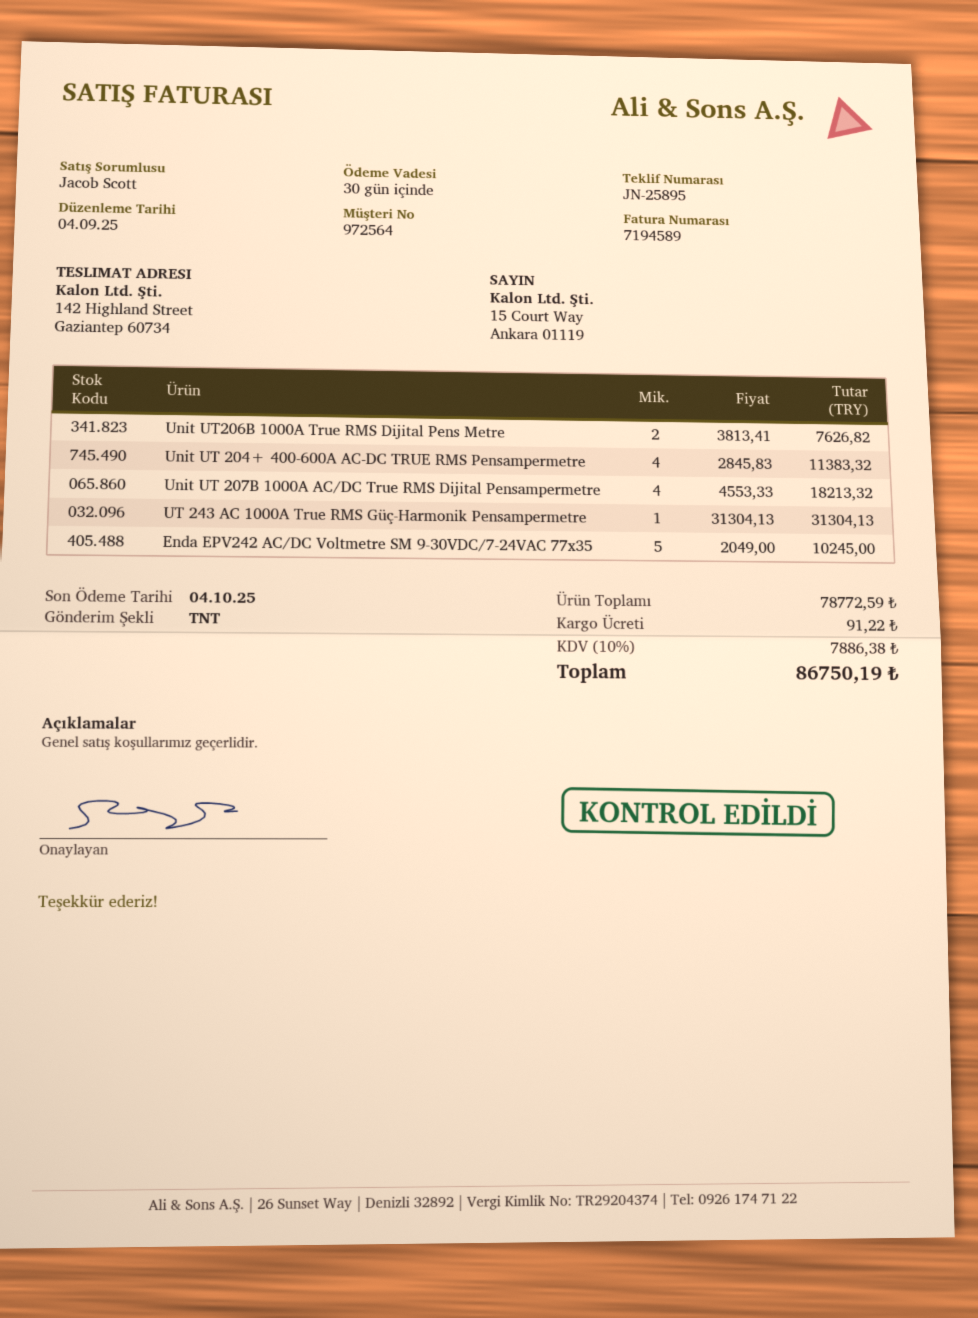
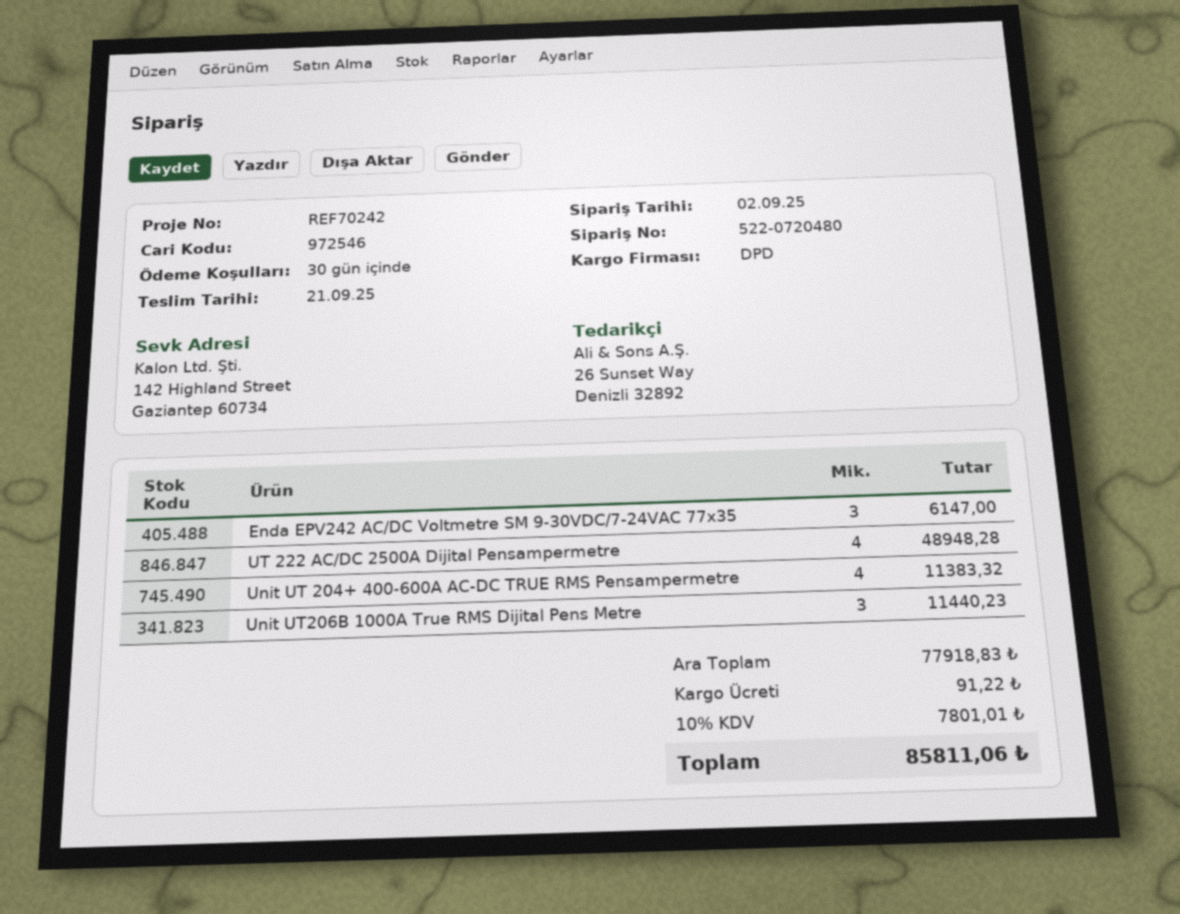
customer number: 972564 -> 972546
shipping method: TNT -> DPD
Unit UT206B 1000A True RMS Dijital Pens Metre: 2 for 7626.82 -> 3 for 11440.23
Unit UT 207B 1000A AC/DC True RMS Dijital Pensampermetre: 4 for 18213.32 -> none
UT 243 AC 1000A True RMS Güç-Harmonik Pensampermetre: 1 for 31304.13 -> none
Enda EPV242 AC/DC Voltmetre SM 9-30VDC/7-24VAC 77x35: 5 for 10245.00 -> 3 for 6147.00
UT 222 AC/DC 2500A Dijital Pensampermetre: none -> 4 for 48948.28
subtotal: 78772.59 -> 77918.83
tax: 10% = 7886.38 -> 10% = 7801.01
total: 86750.19 -> 85811.06

